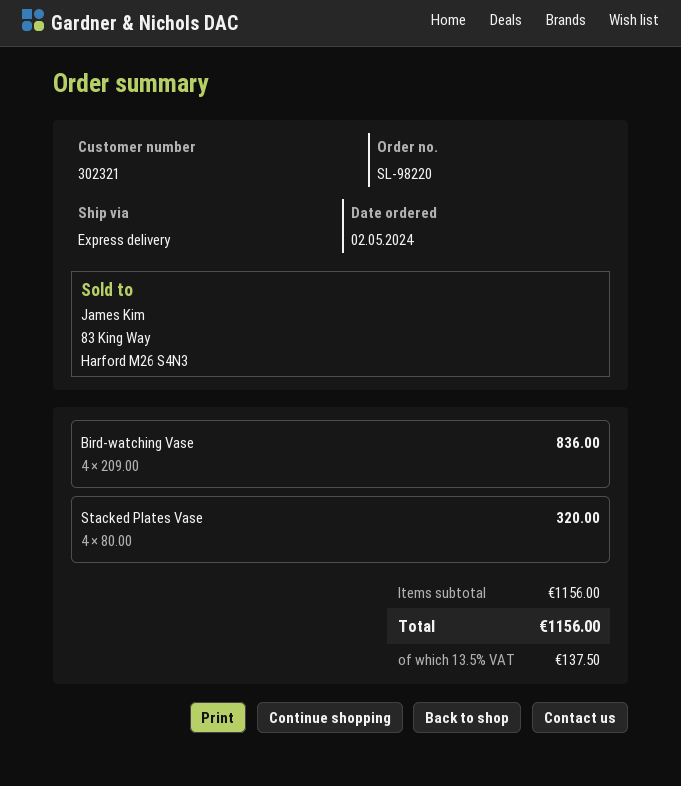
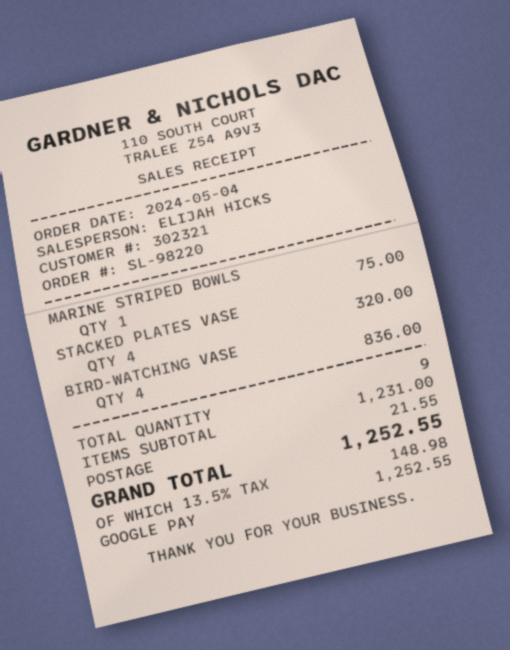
order date: 2024-05-02 -> 2024-05-04
MARINE STRIPED BOWLS: none -> 1 for 75.00
subtotal: 1156.00 -> 1231.00
shipping: none -> 21.55
tax: 13.5% = 137.50 -> 13.5% = 148.98
total: 1156.00 -> 1252.55

